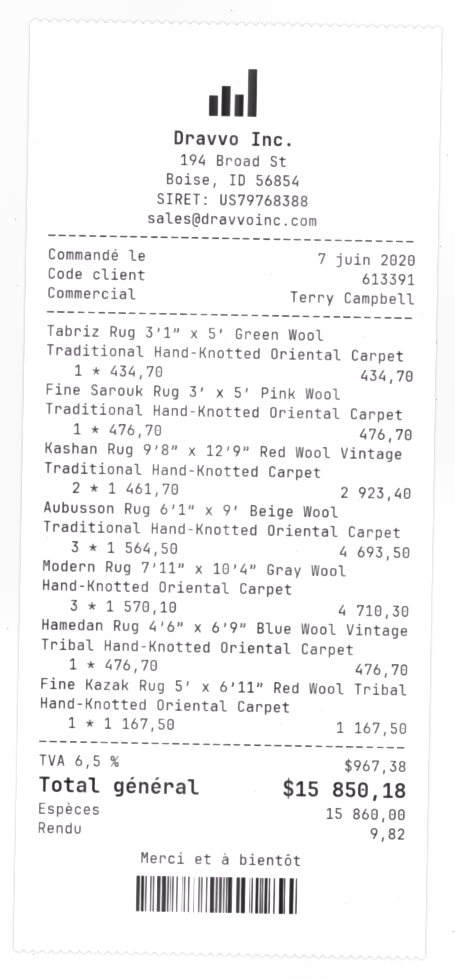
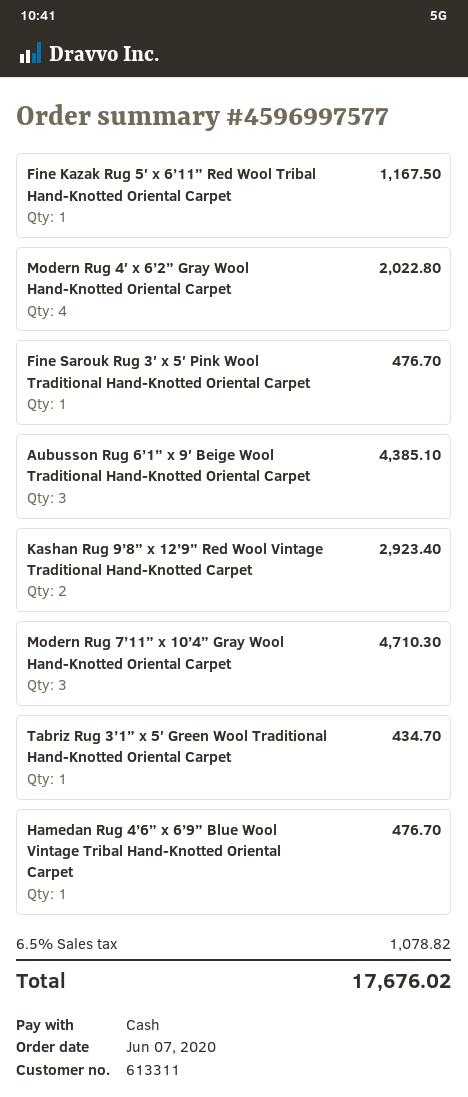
customer number: 613391 -> 613311
Aubusson Rug 6’1” x 9′ Beige Wool Traditional Hand-Knotted Oriental Carpet: 3 for 4693.50 -> 3 for 4385.10
Modern Rug 4′ x 6’2” Gray Wool Hand-Knotted Oriental Carpet: none -> 4 for 2022.80
tax: 6.5% = 967.38 -> 6.5% = 1078.82
total: 15850.18 -> 17676.02

